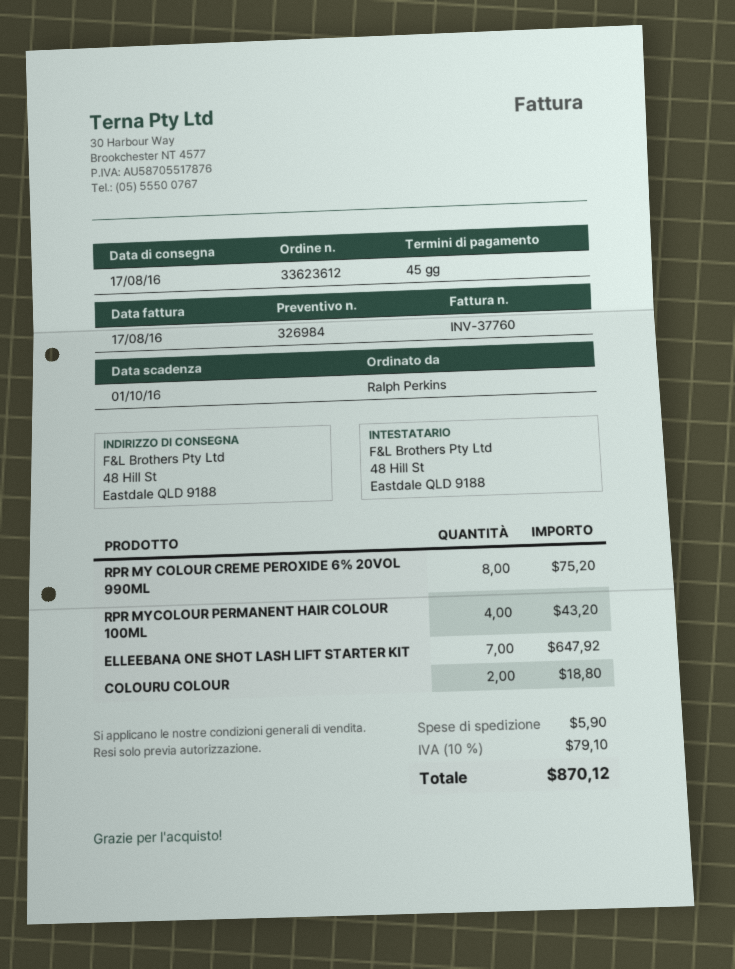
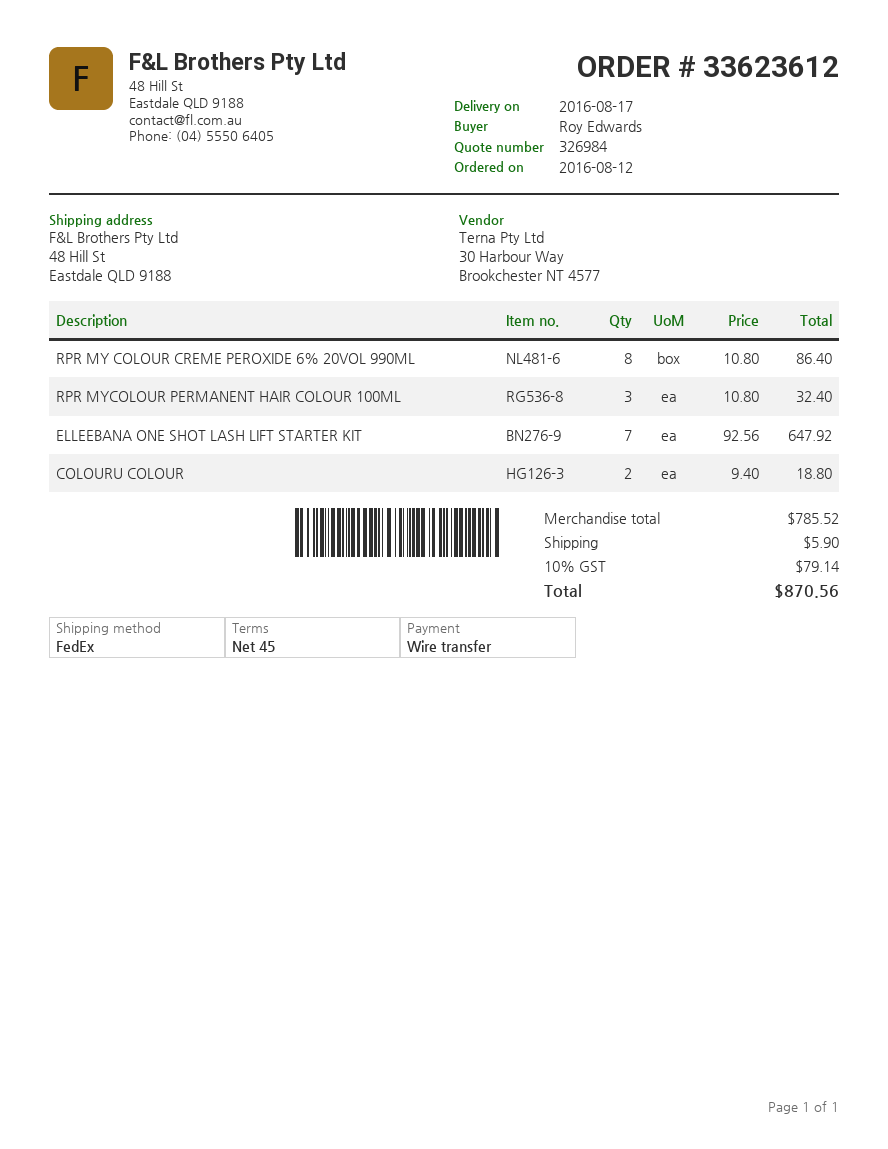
ordered by: Ralph Perkins -> Roy Edwards
RPR MY COLOUR CREME PEROXIDE 6% 20VOL 990ML: 8 for 75.20 -> 8 for 86.40
RPR MYCOLOUR PERMANENT HAIR COLOUR 100ML: 4 for 43.20 -> 3 for 32.40
tax: 10% = 79.10 -> 10% = 79.14
total: 870.12 -> 870.56

